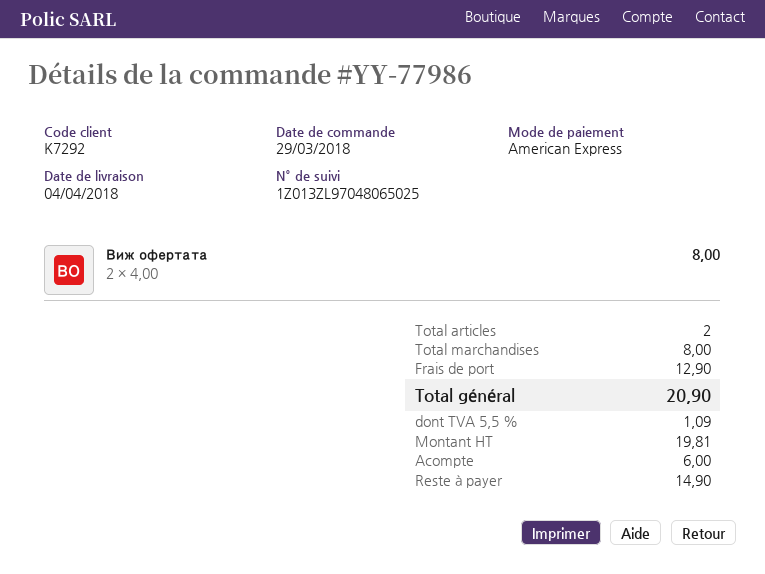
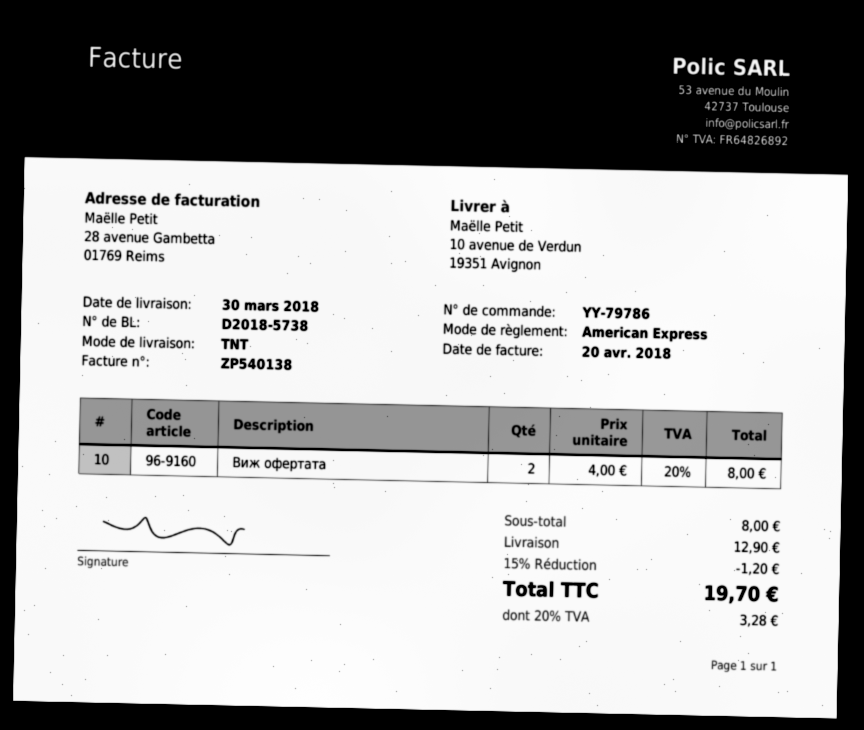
order number: YY-77986 -> YY-79786
delivery date: 2018-04-04 -> 2018-03-30
discount: none -> 15% = 1.20
tax: 5.5% = 1.09 -> 20% = 3.28
total: 20.90 -> 19.70

